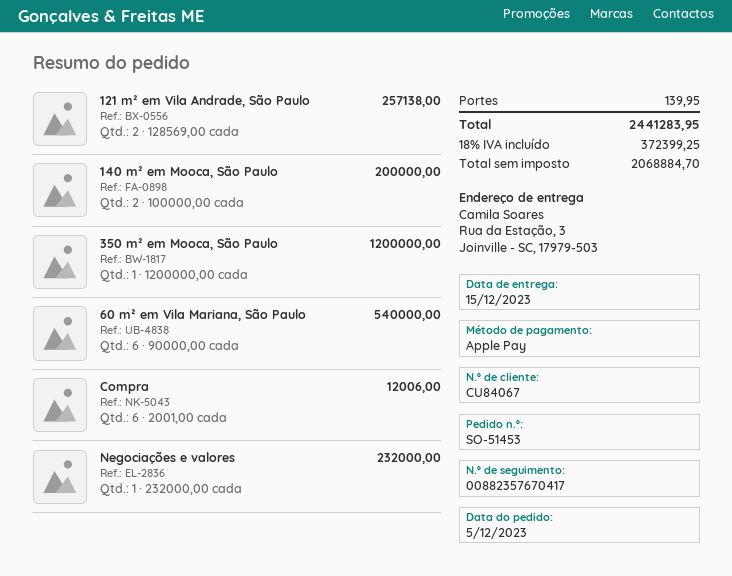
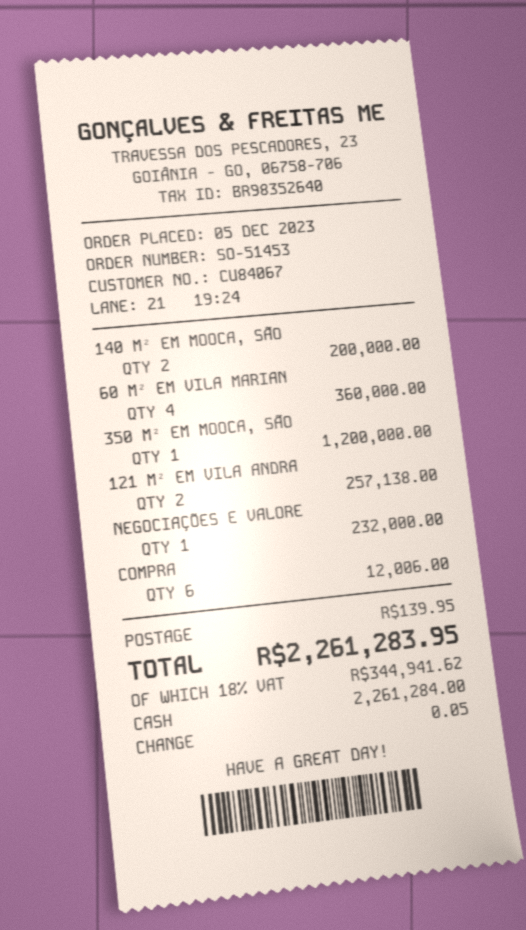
payment method: Apple Pay -> cash
60 m² em Vila Mariana, São Paulo: 6 for 540000.00 -> 4 for 360000.00
tax: 18% = 372399.25 -> 18% = 344941.62
total: 2441283.95 -> 2261283.95

